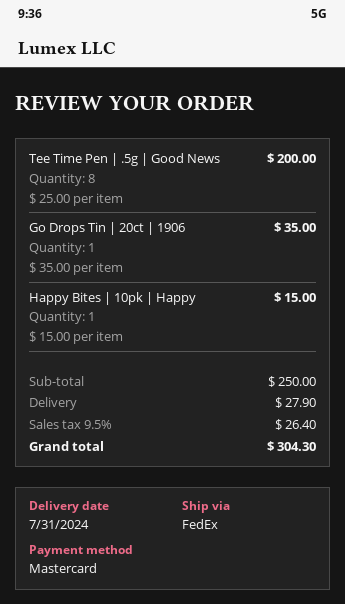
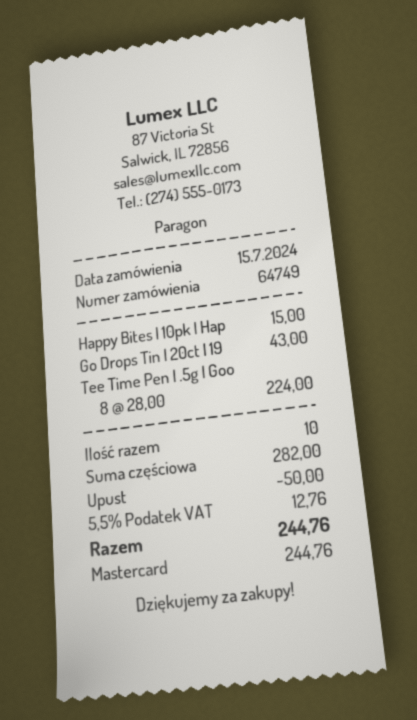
Tee Time Pen | .5g | Good News: 8 x 25.00 = 200.00 -> 8 x 28.00 = 224.00
Go Drops Tin | 20ct | 1906: 1 x 35.00 = 35.00 -> 1 x 43.00 = 43.00
subtotal: 250.00 -> 282.00
discount: none -> 50.00
shipping: 27.90 -> none
tax: 9.5% = 26.40 -> 5.5% = 12.76
total: 304.30 -> 244.76

